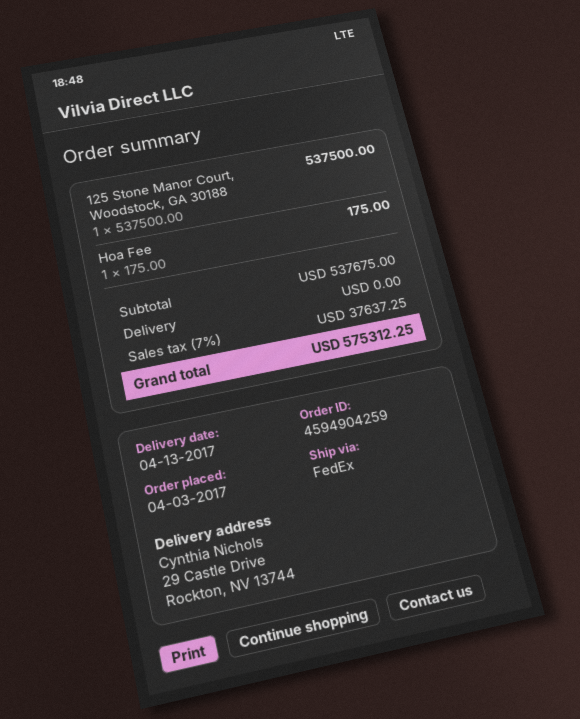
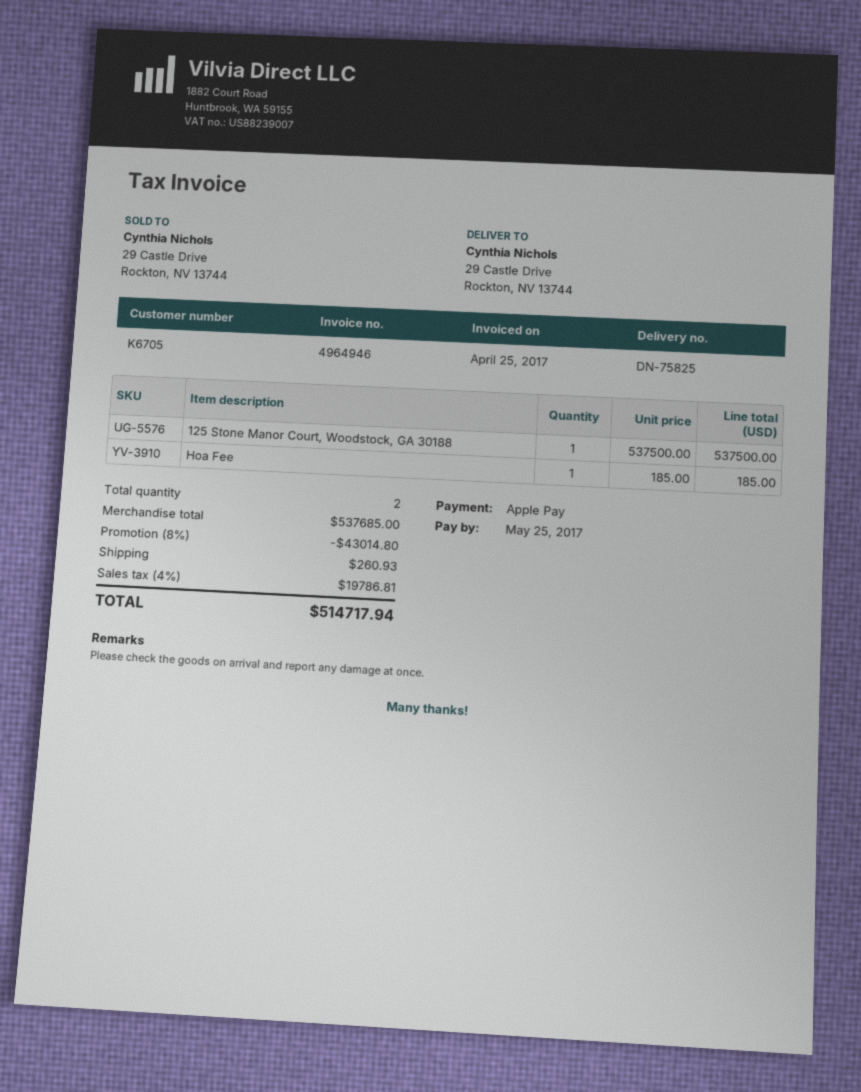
Hoa Fee: 1 x 175.00 = 175.00 -> 1 x 185.00 = 185.00
subtotal: 537675.00 -> 537685.00
discount: none -> 8% = 43014.80
shipping: 0.00 -> 260.93
tax: 7% = 37637.25 -> 4% = 19786.81
total: 575312.25 -> 514717.94

